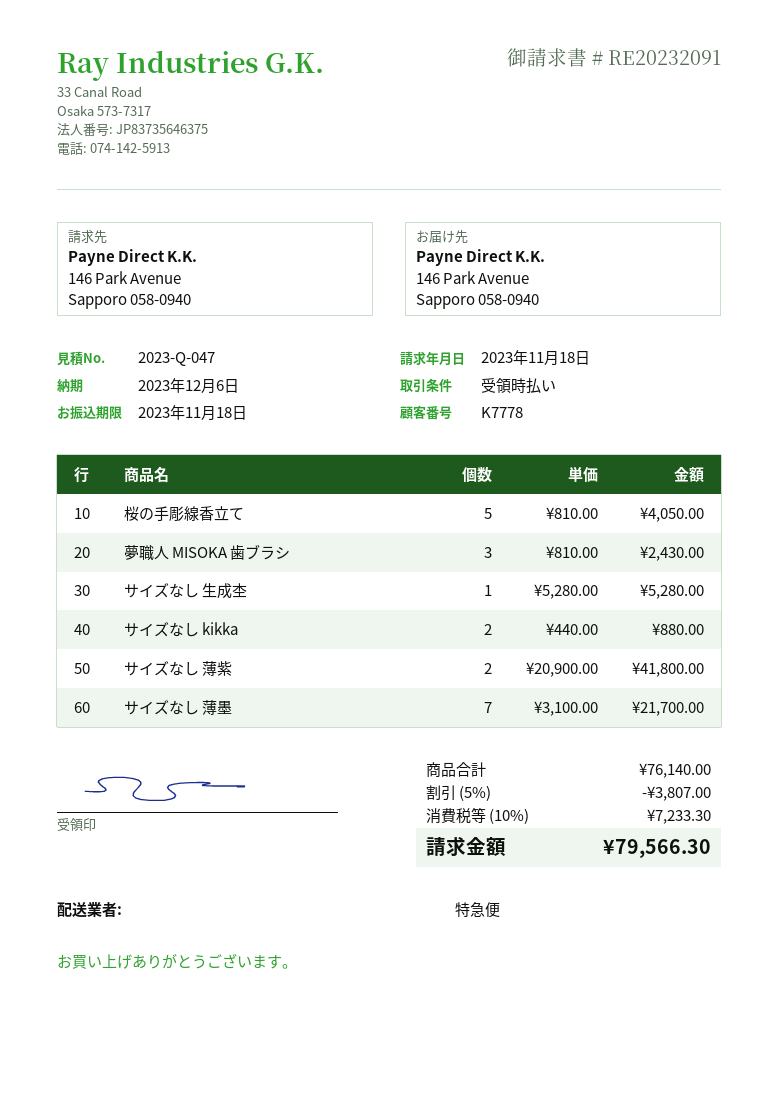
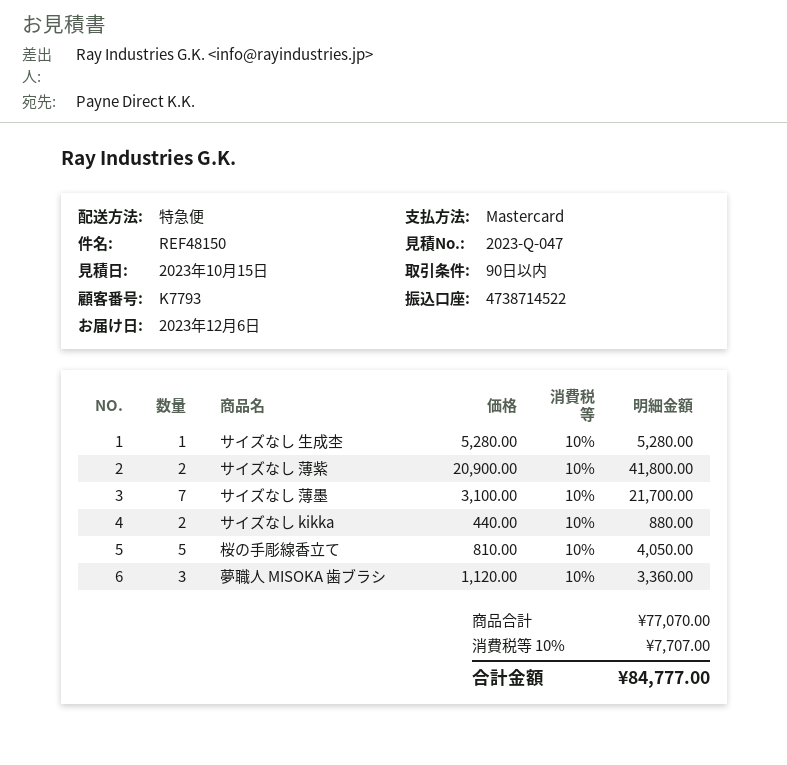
payment terms: on receipt -> 90 days
customer number: K7778 -> K7793
夢職人 MISOKA 歯ブラシ: 3 x 810.00 = 2430.00 -> 3 x 1120.00 = 3360.00
subtotal: 76140.00 -> 77070.00
discount: 5% = 3807.00 -> none
tax: 10% = 7233.30 -> 10% = 7707.00
total: 79566.30 -> 84777.00

